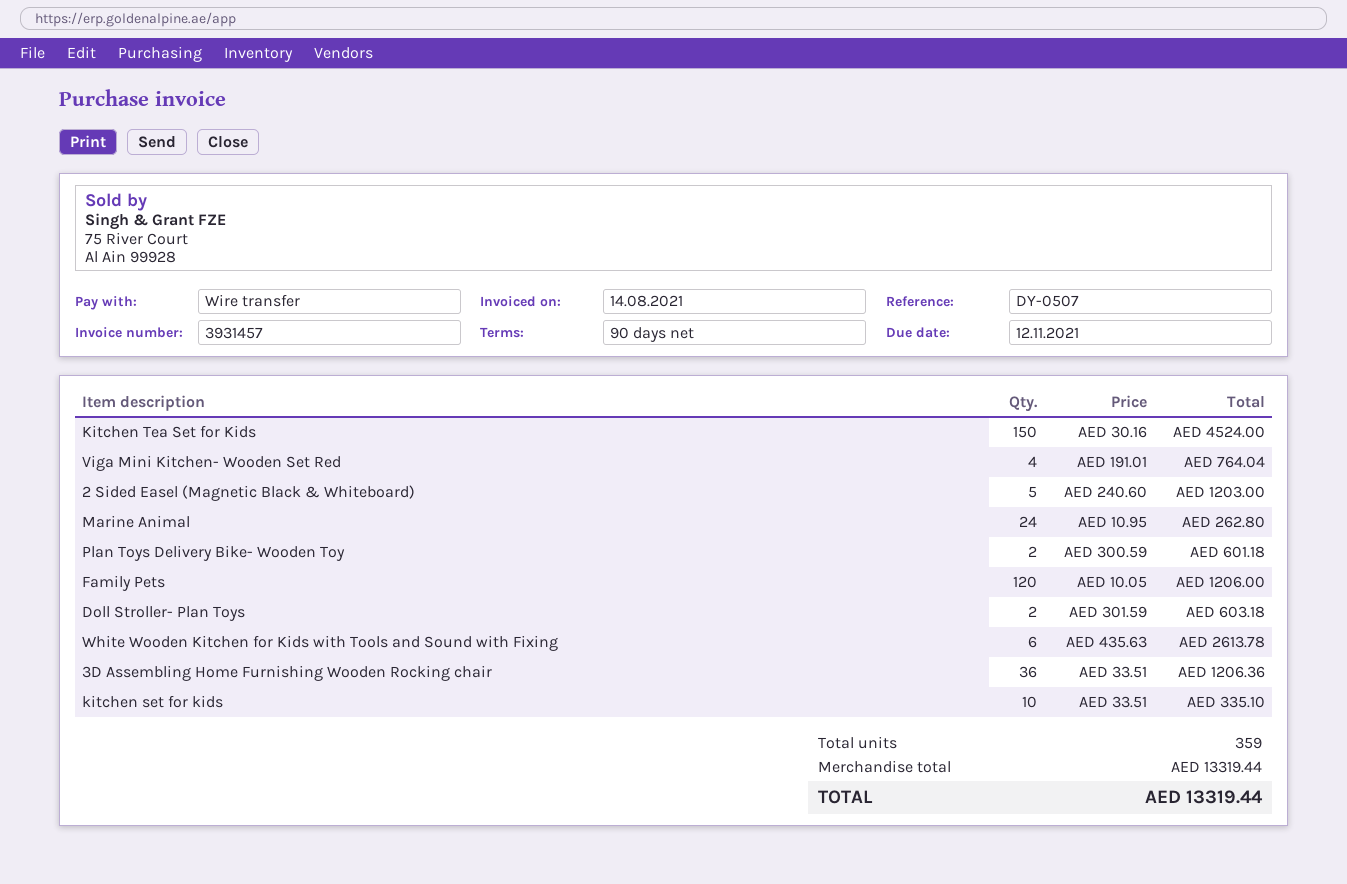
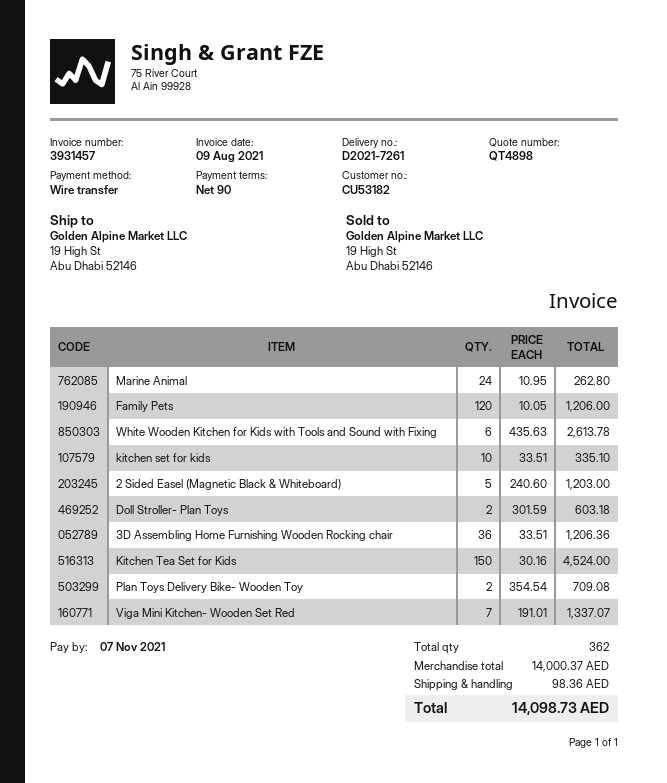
invoice date: 2021-08-14 -> 2021-08-09
due date: 2021-11-12 -> 2021-11-07
Viga Mini Kitchen- Wooden Set Red: 4 x 191.01 = 764.04 -> 7 x 191.01 = 1337.07
Plan Toys Delivery Bike- Wooden Toy: 2 x 300.59 = 601.18 -> 2 x 354.54 = 709.08
total quantity: 359 -> 362
subtotal: 13319.44 -> 14000.37
shipping: none -> 98.36
total: 13319.44 -> 14098.73

